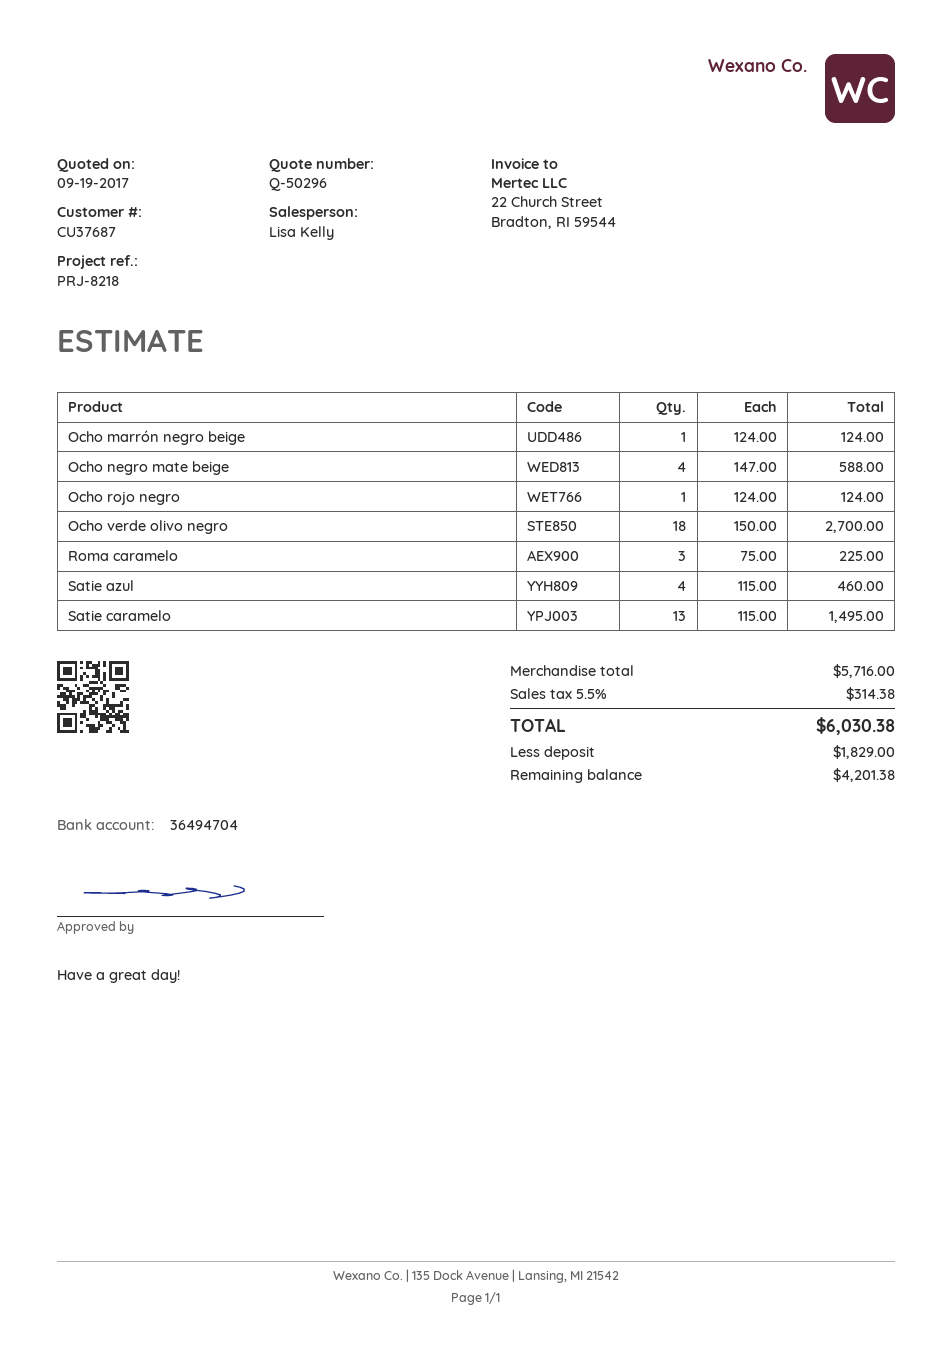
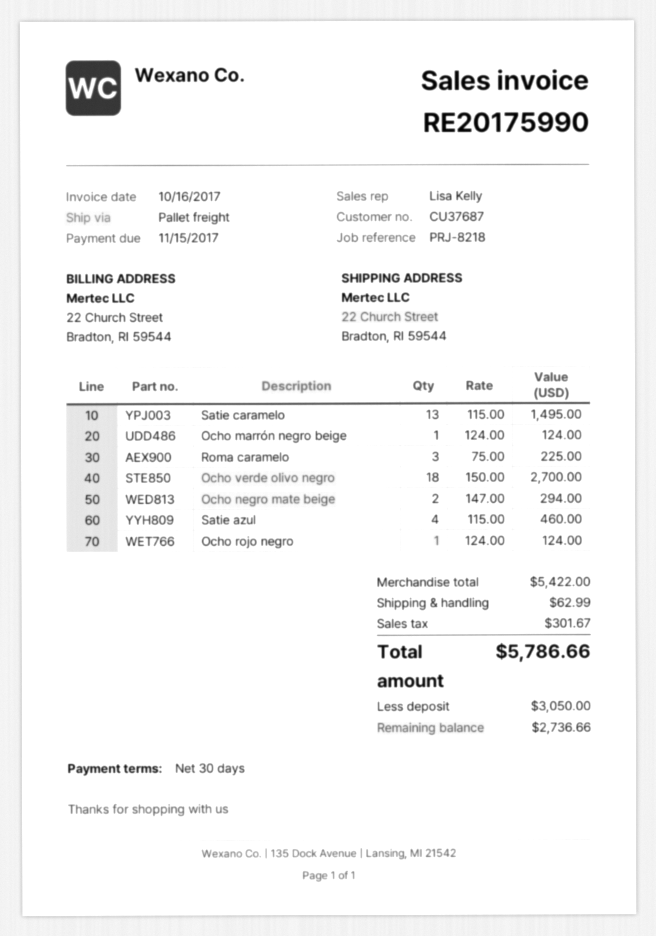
Ocho negro mate beige: 4 x 147.00 = 588.00 -> 2 x 147.00 = 294.00
subtotal: 5716.00 -> 5422.00
shipping: none -> 62.99
tax: 314.38 -> 301.67
total: 6030.38 -> 5786.66
deposit: 1829.00 -> 3050.00
balance: 4201.38 -> 2736.66

